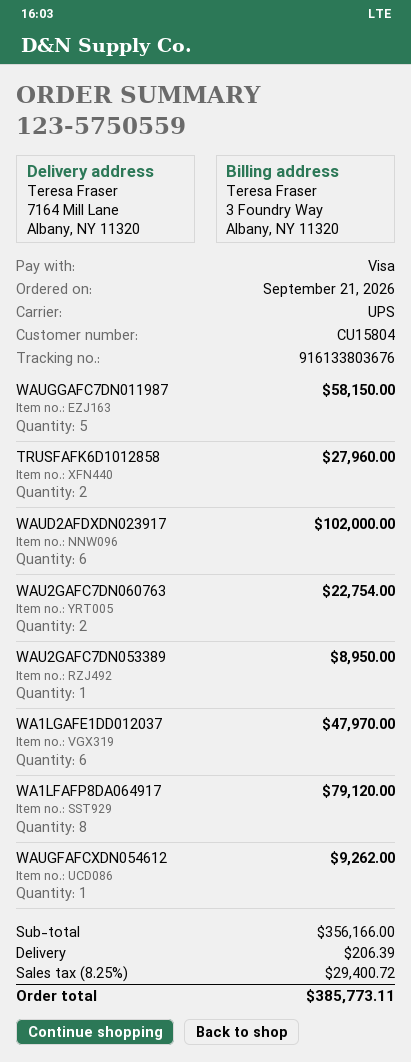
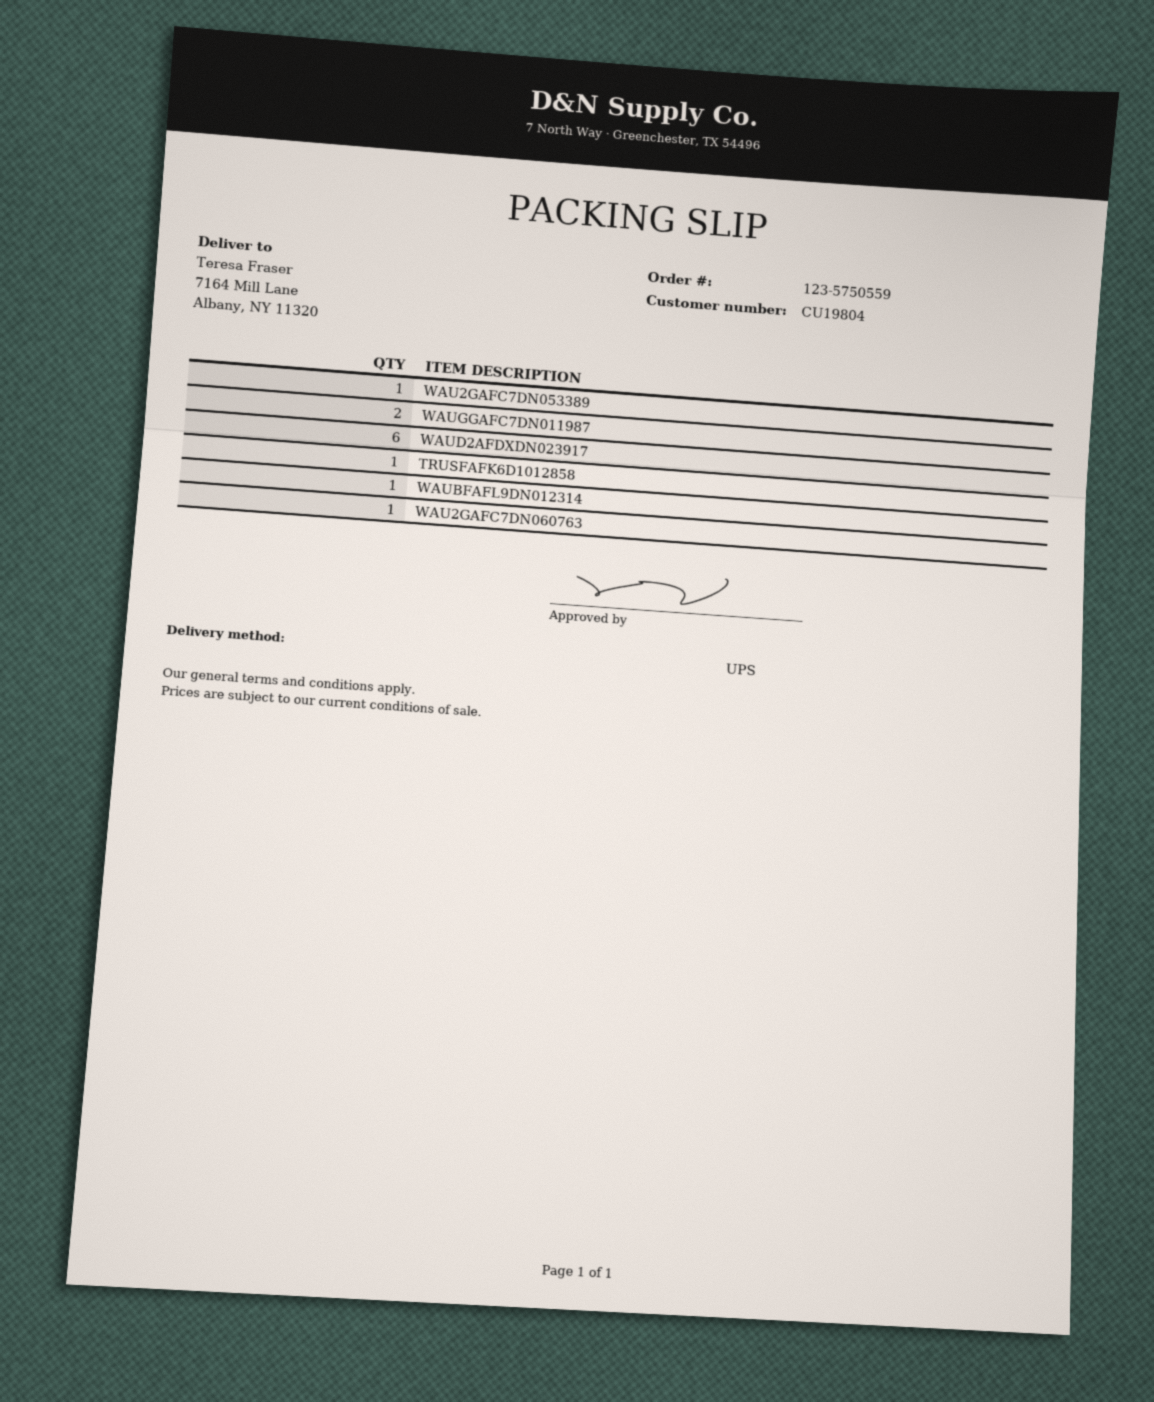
customer number: CU15804 -> CU19804
WAUGGAFC7DN011987: 5 -> 2
TRUSFAFK6D1012858: 2 -> 1
WAU2GAFC7DN060763: 2 -> 1
WA1LGAFE1DD012037: 6 -> none
WA1LFAFP8DA064917: 8 -> none
WAUGFAFCXDN054612: 1 -> none
WAUBFAFL9DN012314: none -> 1

